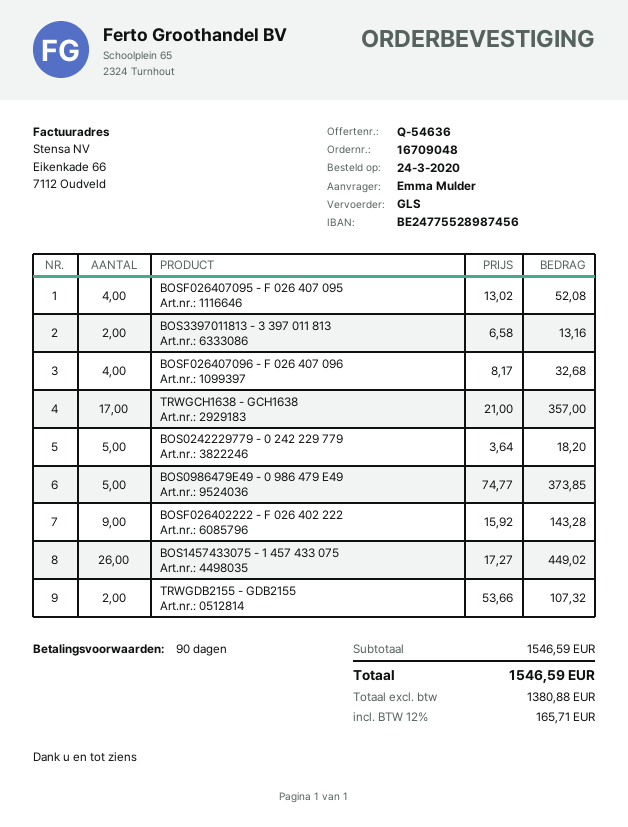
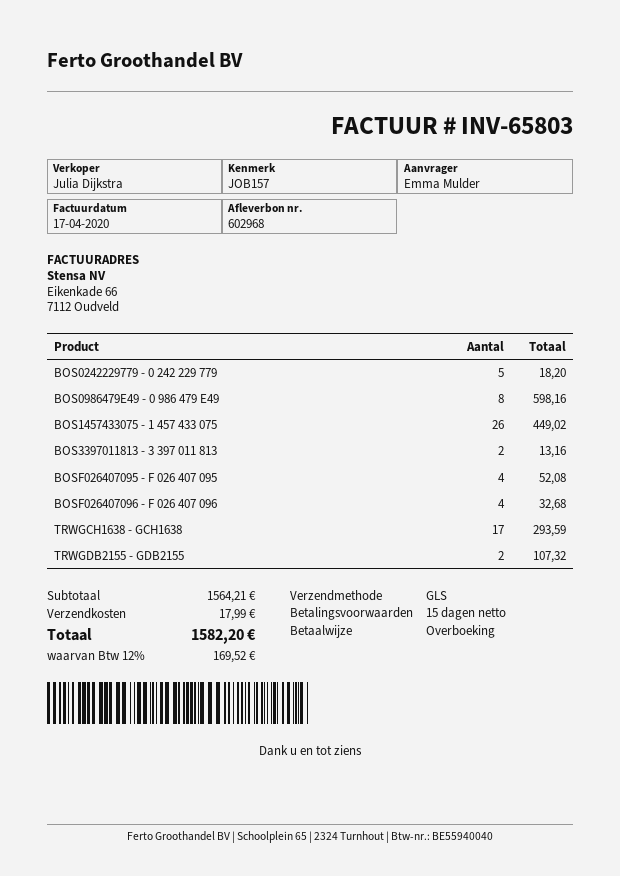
payment terms: 90 days -> 15 days
TRWGCH1638 - GCH1638: 17 for 357.00 -> 17 for 293.59
BOS0986479E49 - 0 986 479 E49: 5 for 373.85 -> 8 for 598.16
BOSF026402222 - F 026 402 222: 9 for 143.28 -> none
subtotal: 1546.59 -> 1564.21
shipping: none -> 17.99
tax: 12% = 165.71 -> 12% = 169.52
total: 1546.59 -> 1582.20

